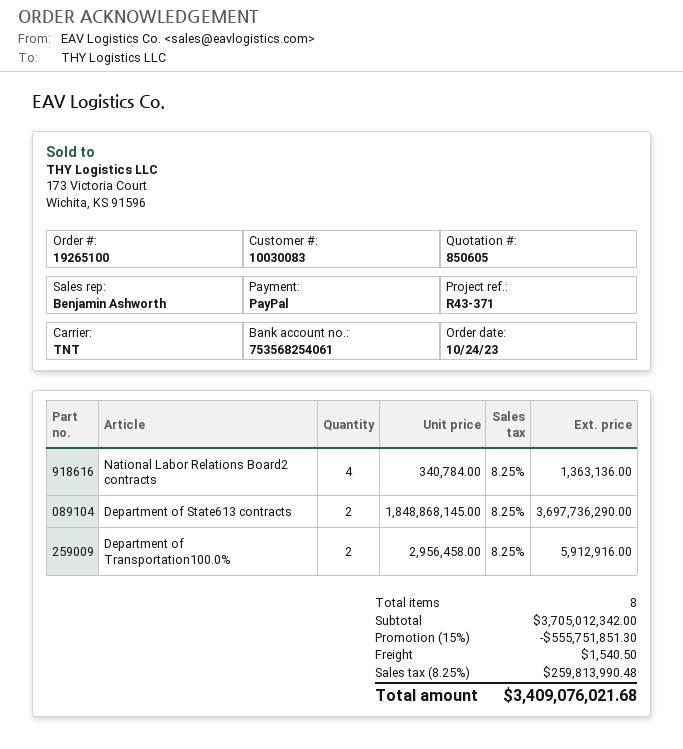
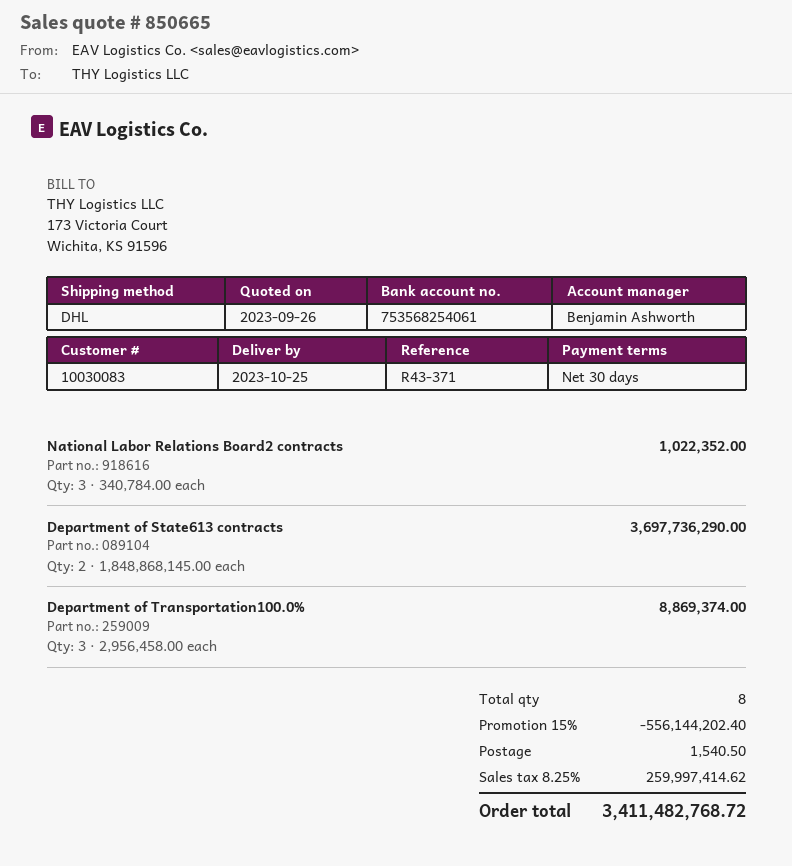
quote number: 850605 -> 850665
shipping method: TNT -> DHL
National Labor Relations Board2 contracts: 4 x 340784.00 = 1363136.00 -> 3 x 340784.00 = 1022352.00
Department of Transportation100.0%: 2 x 2956458.00 = 5912916.00 -> 3 x 2956458.00 = 8869374.00
discount: 15% = 555751851.30 -> 15% = 556144202.40
tax: 8.25% = 259813990.48 -> 8.25% = 259997414.62
total: 3409076021.68 -> 3411482768.72

